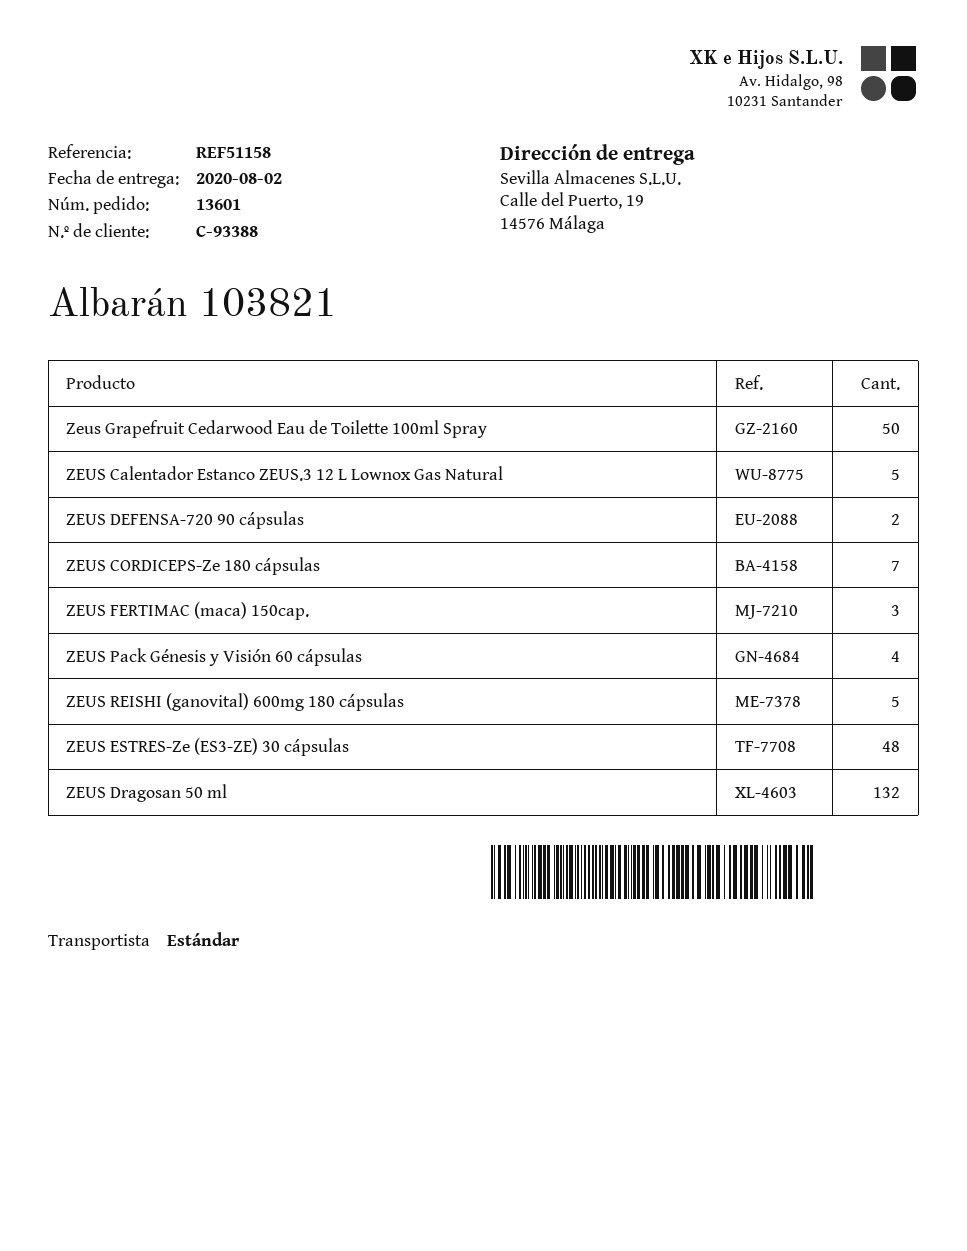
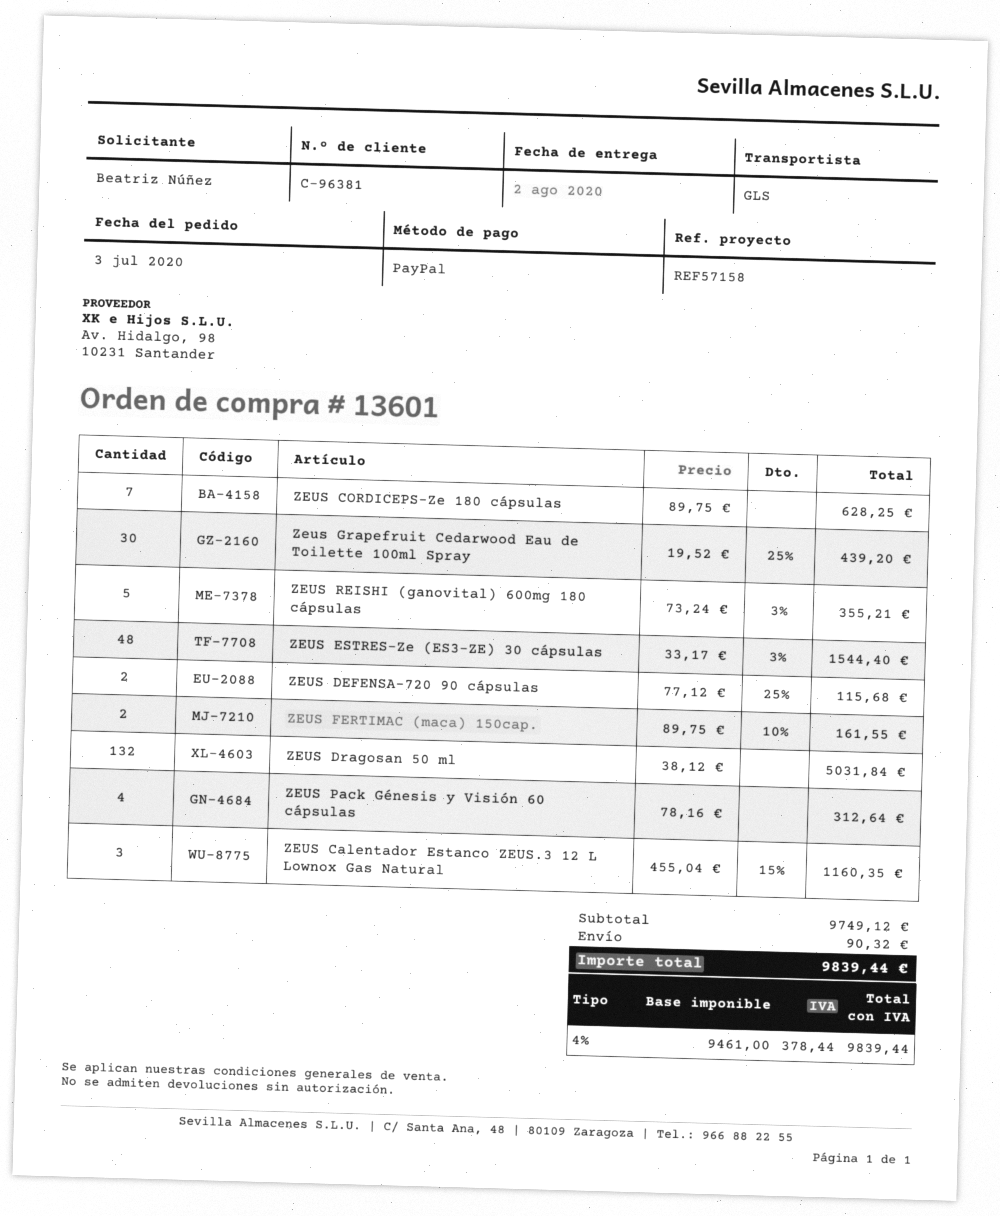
customer number: C-93388 -> C-96381
reference: REF51158 -> REF57158
shipping method: standard -> GLS
Zeus Grapefruit Cedarwood Eau de Toilette 100ml Spray: 50 -> 30
ZEUS Calentador Estanco ZEUS.3 12 L Lownox Gas Natural: 5 -> 3
ZEUS FERTIMAC (maca) 150cap.: 3 -> 2

